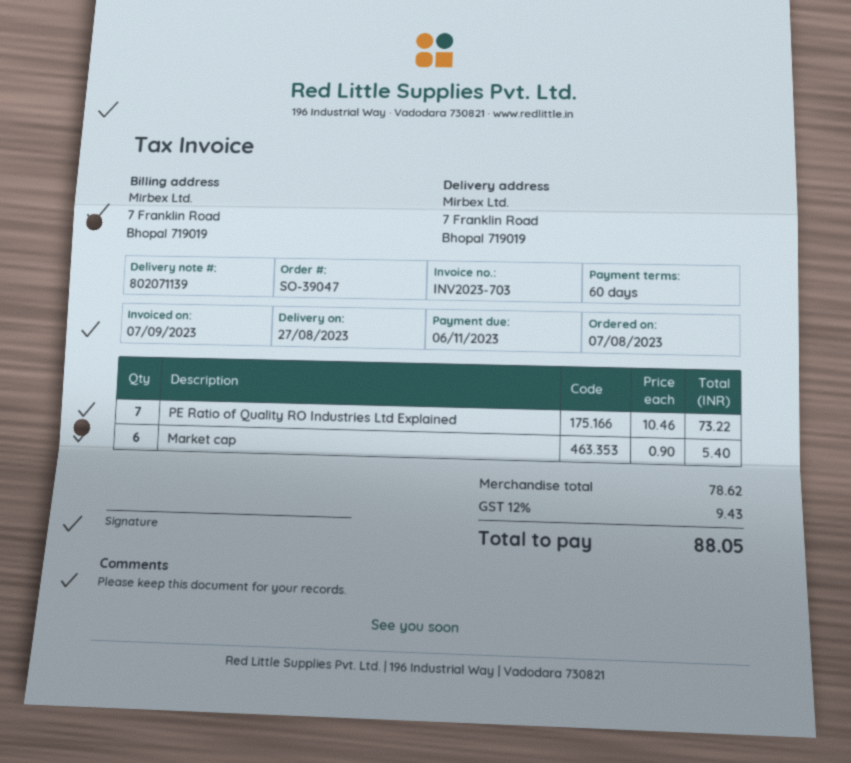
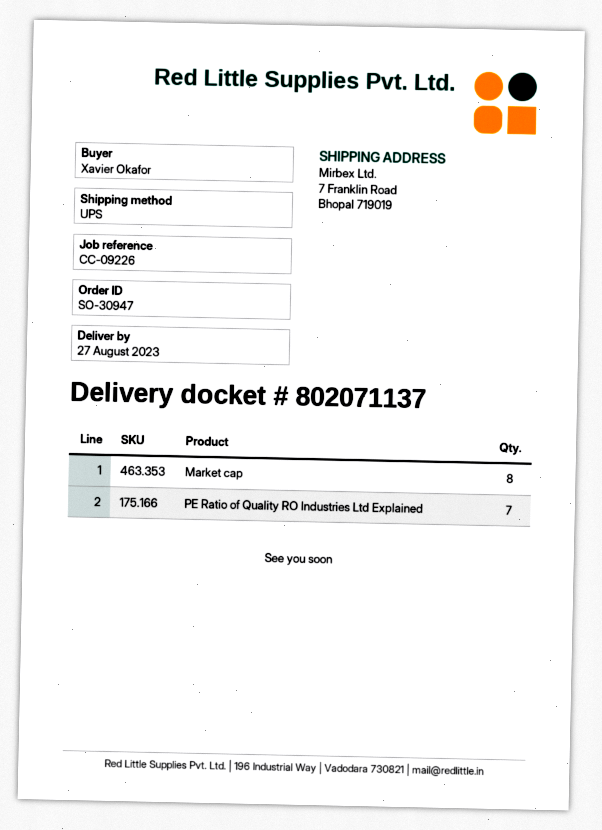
order number: SO-39047 -> SO-30947
delivery note number: 802071139 -> 802071137
Market cap: 6 -> 8

